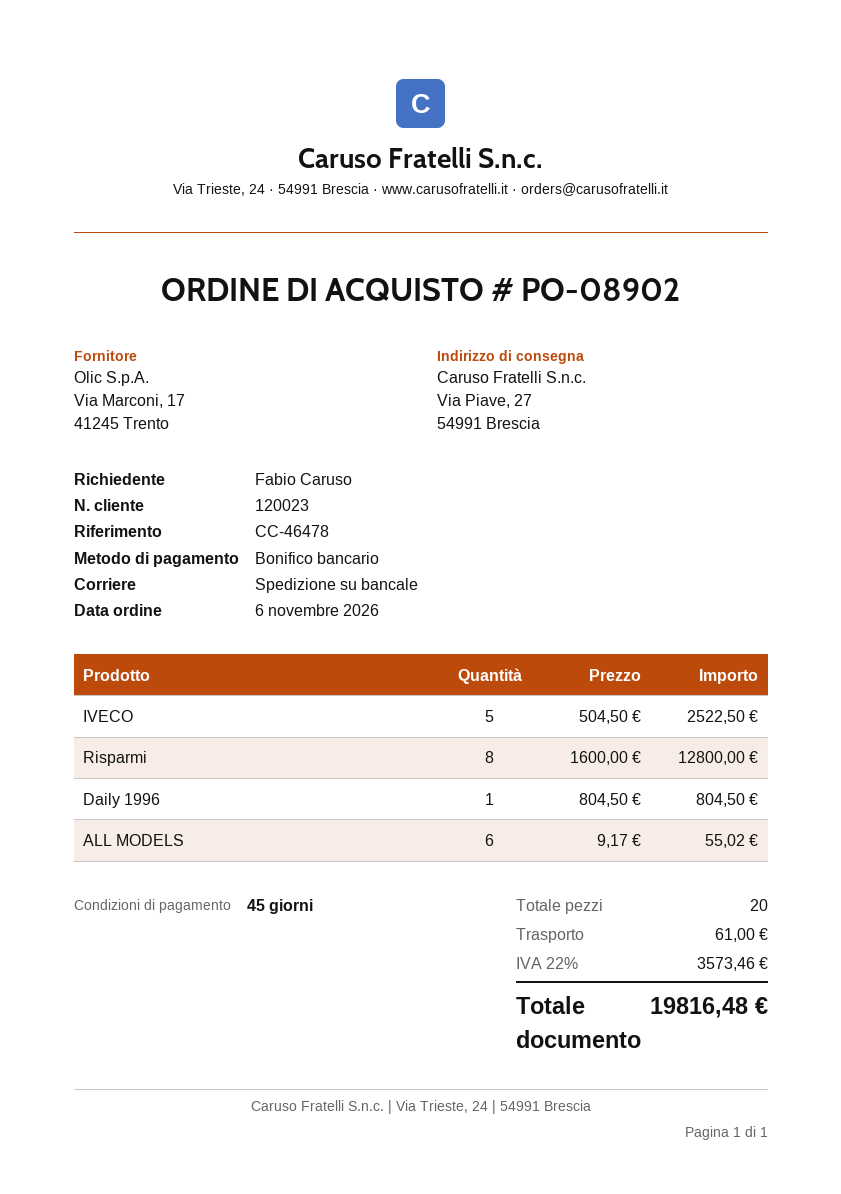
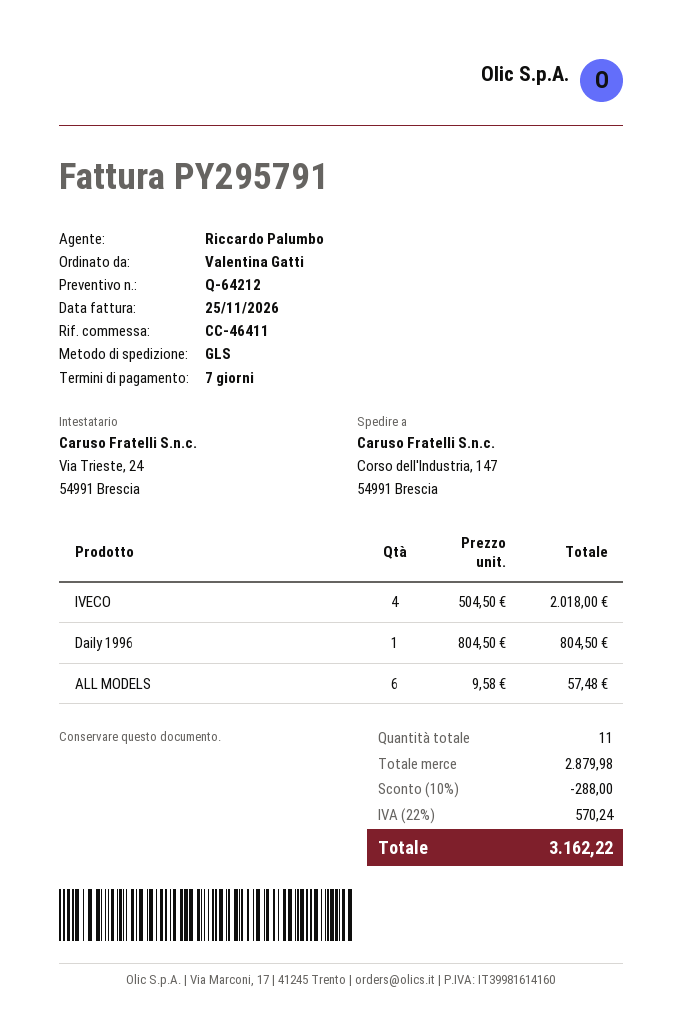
payment terms: 45 days -> 7 days
reference: CC-46478 -> CC-46411
ordered by: Fabio Caruso -> Valentina Gatti
shipping method: pallet freight -> GLS
ship to: Via Piave, 27, 54991 Brescia -> Corso dell'Industria, 147, 54991 Brescia
IVECO: 5 x 504.50 = 2522.50 -> 4 x 504.50 = 2018.00
Risparmi: 8 x 1600.00 = 12800.00 -> none
ALL MODELS: 6 x 9.17 = 55.02 -> 6 x 9.58 = 57.48
total quantity: 20 -> 11
discount: none -> 10% = 288.00
shipping: 61.00 -> none
tax: 22% = 3573.46 -> 22% = 570.24
total: 19816.48 -> 3162.22

